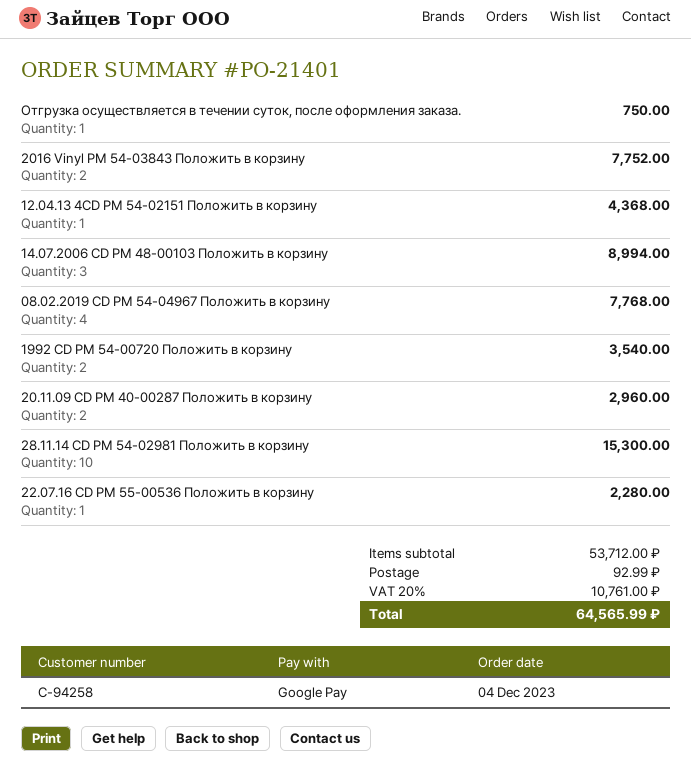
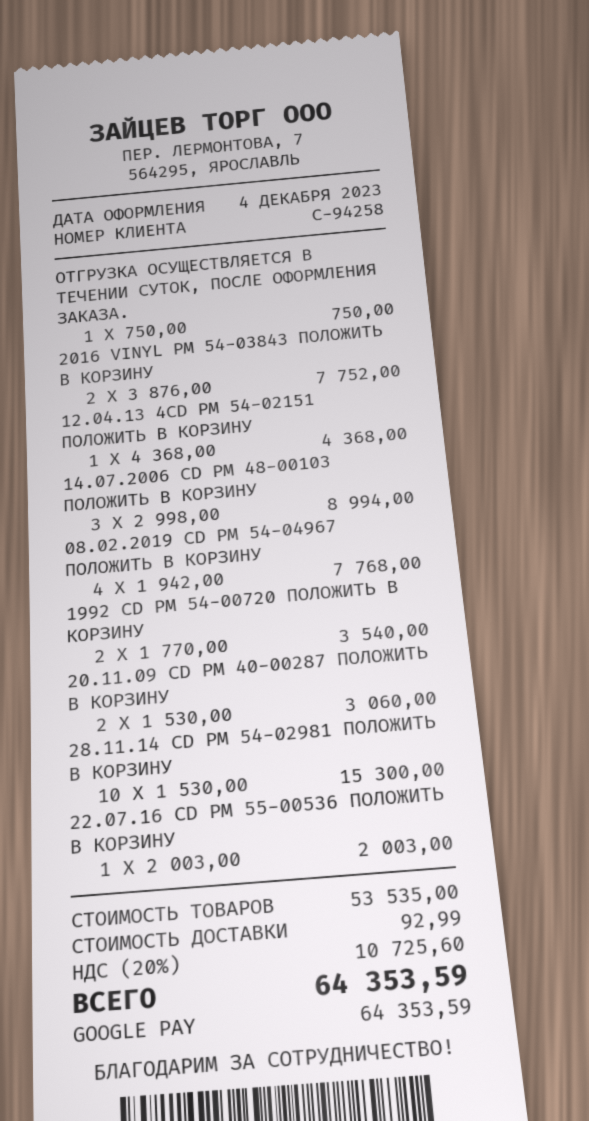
20.11.09 CD PM 40-00287 Положить в корзину: 2 for 2960.00 -> 2 for 3060.00
22.07.16 CD PM 55-00536 Положить в корзину: 1 for 2280.00 -> 1 for 2003.00
subtotal: 53712.00 -> 53535.00
tax: 20% = 10761.00 -> 20% = 10725.60
total: 64565.99 -> 64353.59

